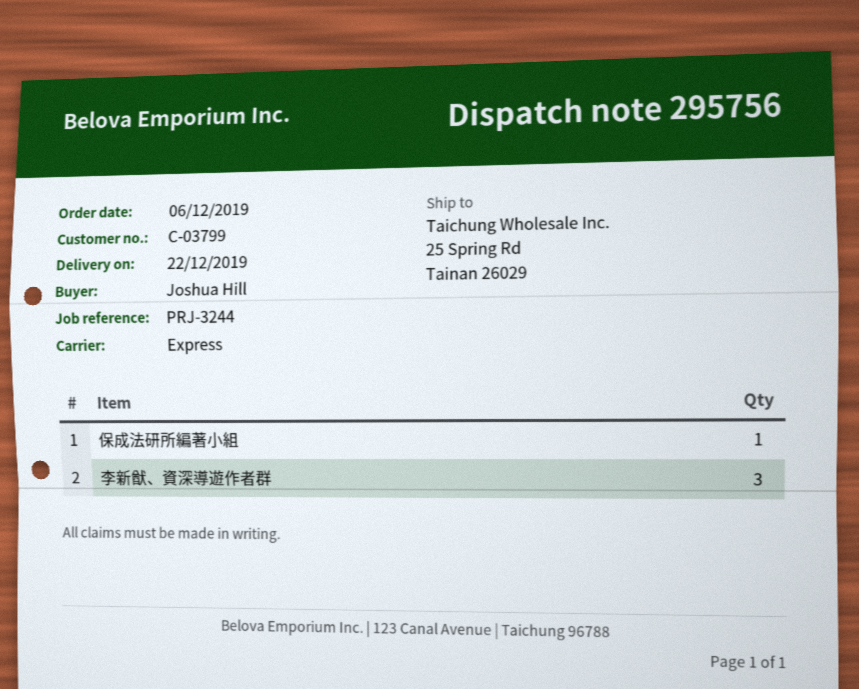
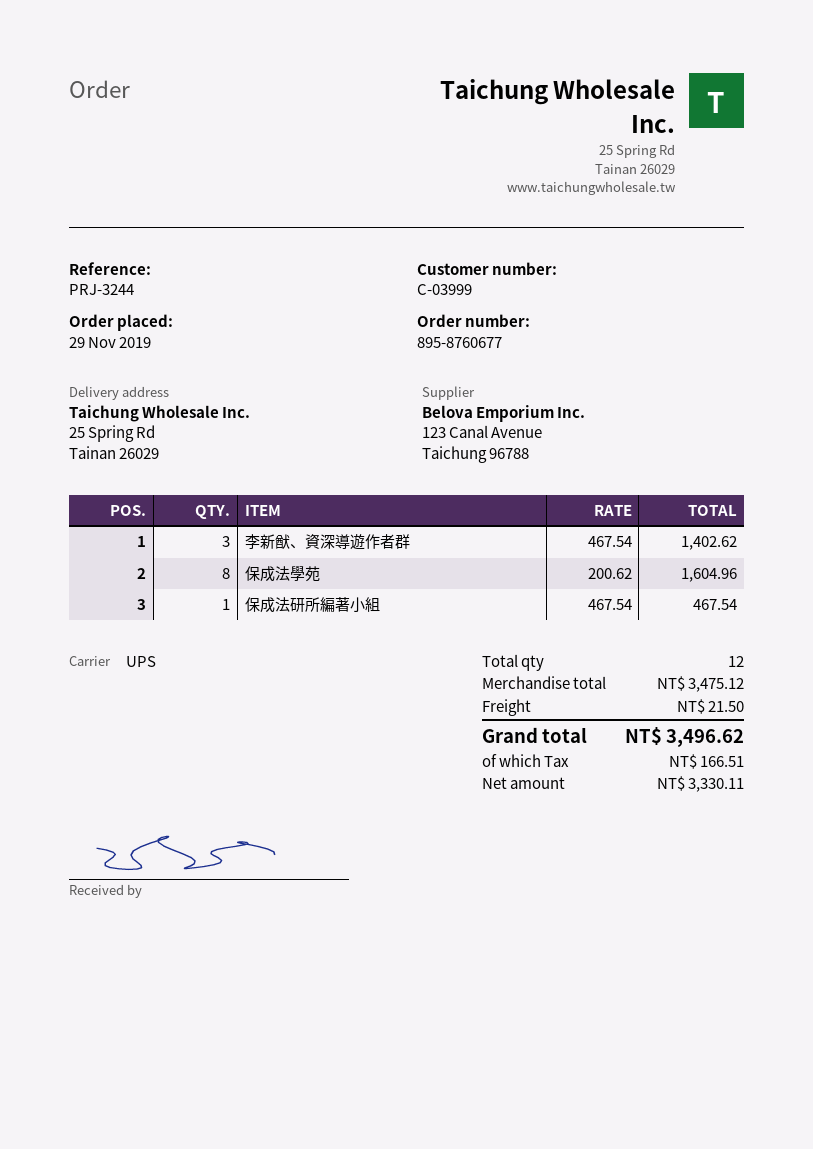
order date: 2019-12-06 -> 2019-11-29
customer number: C-03799 -> C-03999
shipping method: express -> UPS
保成法學苑: none -> 8

